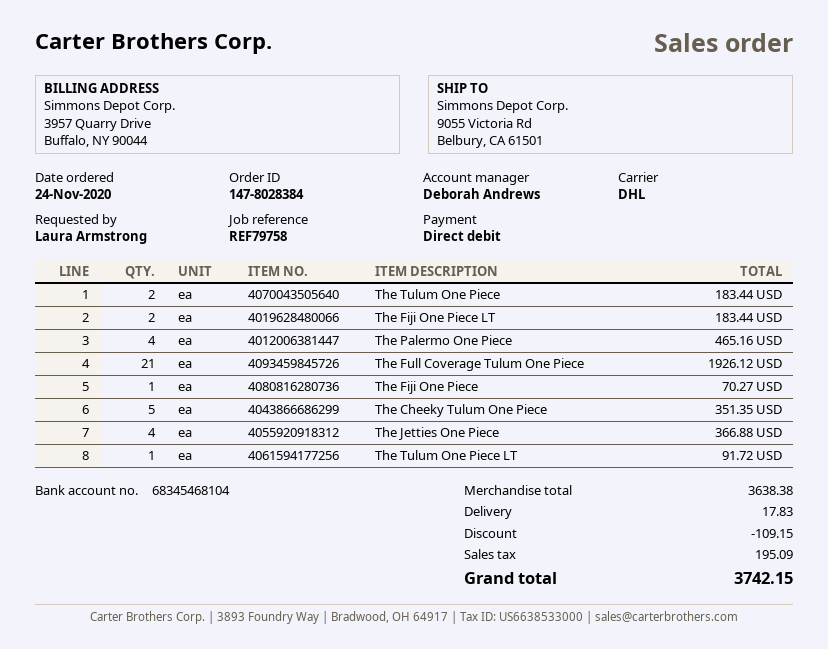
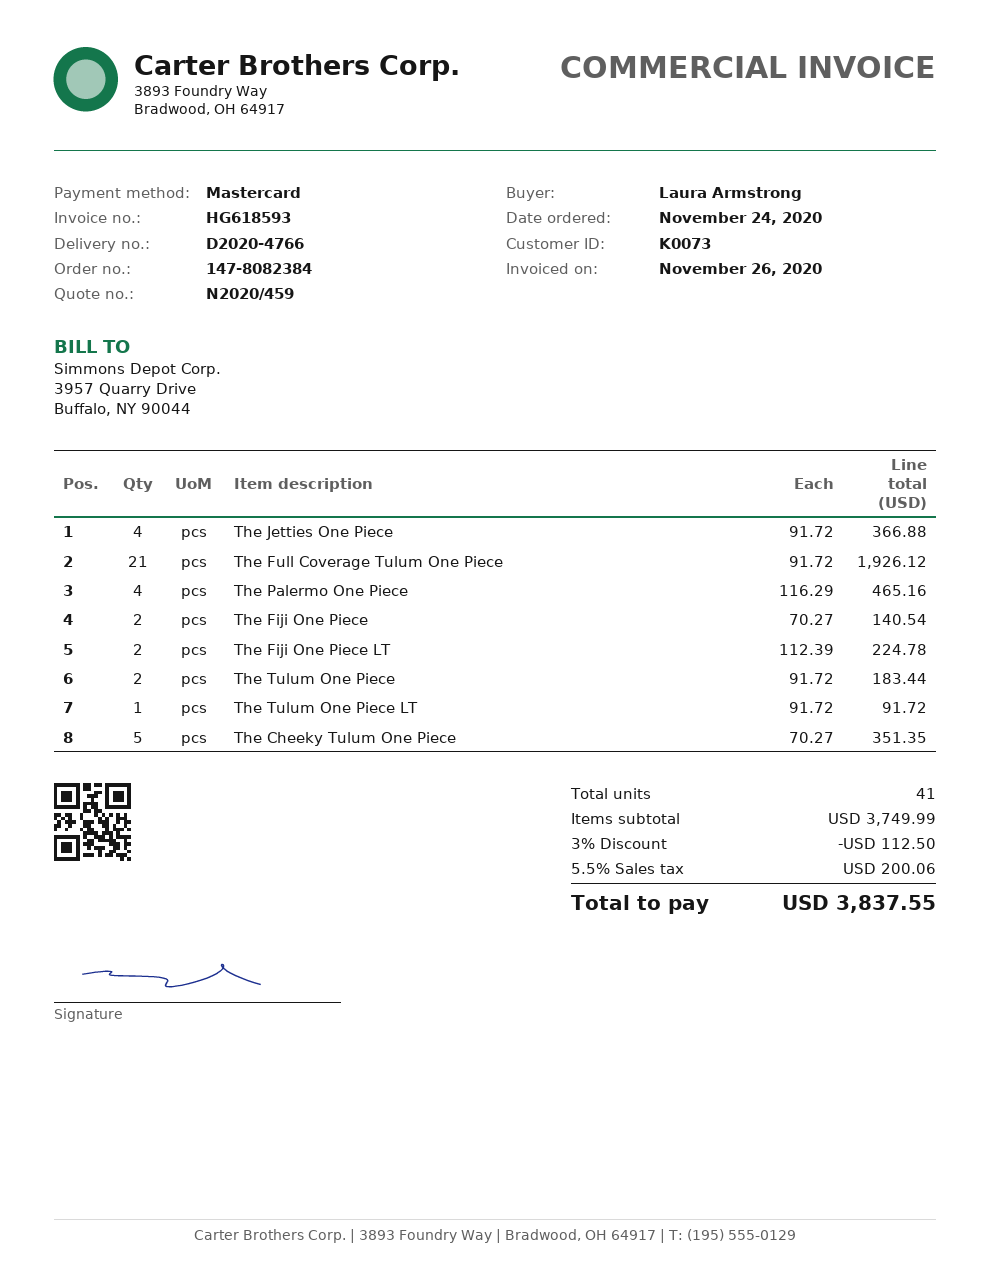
order number: 147-8028384 -> 147-8082384
payment method: direct debit -> Mastercard
The Fiji One Piece LT: 2 for 183.44 -> 2 for 224.78
The Fiji One Piece: 1 for 70.27 -> 2 for 140.54
subtotal: 3638.38 -> 3749.99
discount: 109.15 -> 112.50
shipping: 17.83 -> none
tax: 195.09 -> 200.06
total: 3742.15 -> 3837.55

